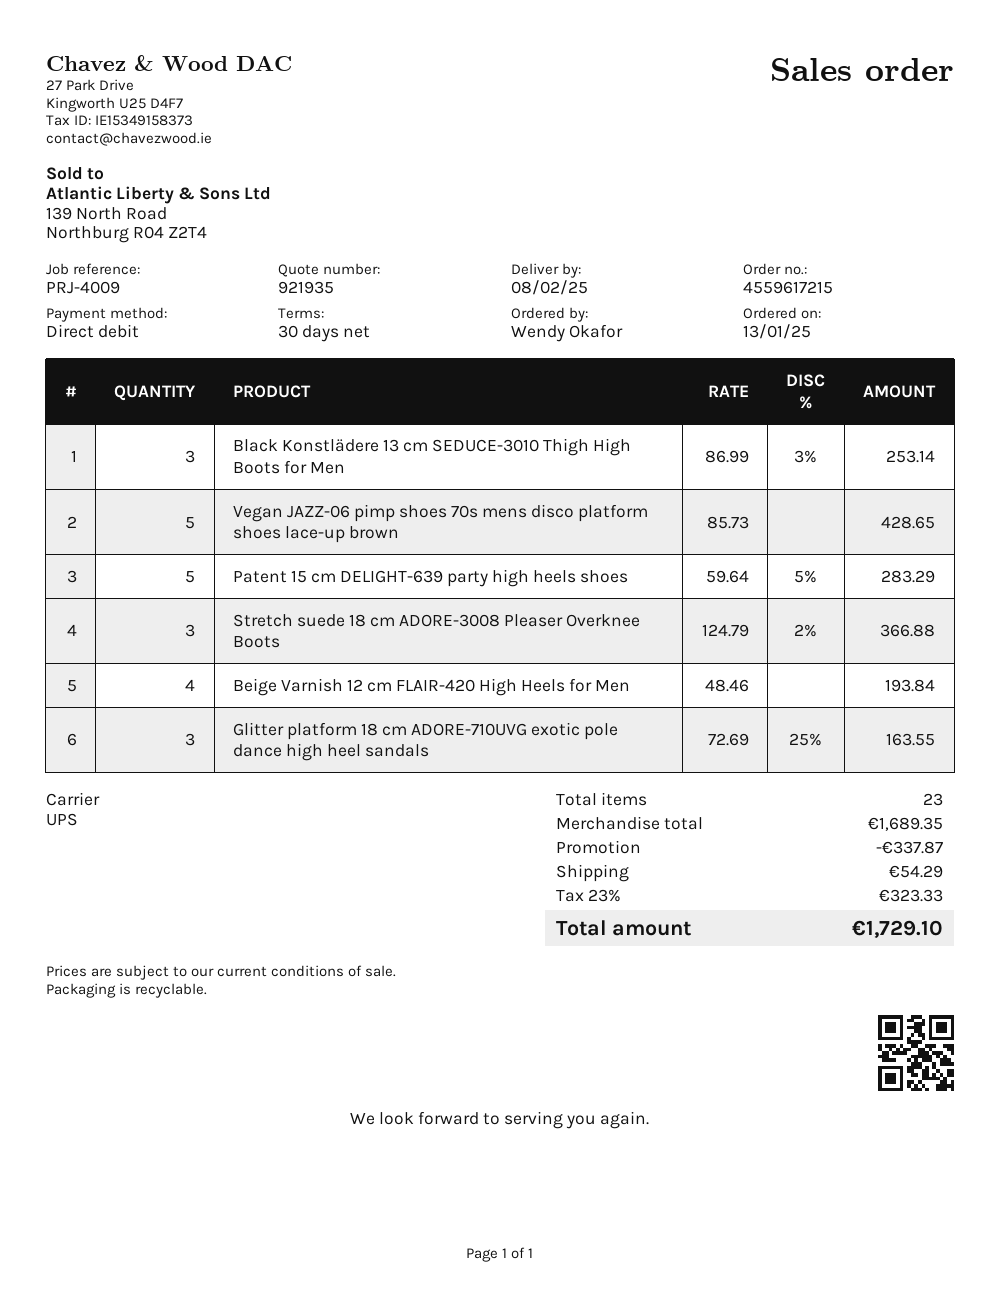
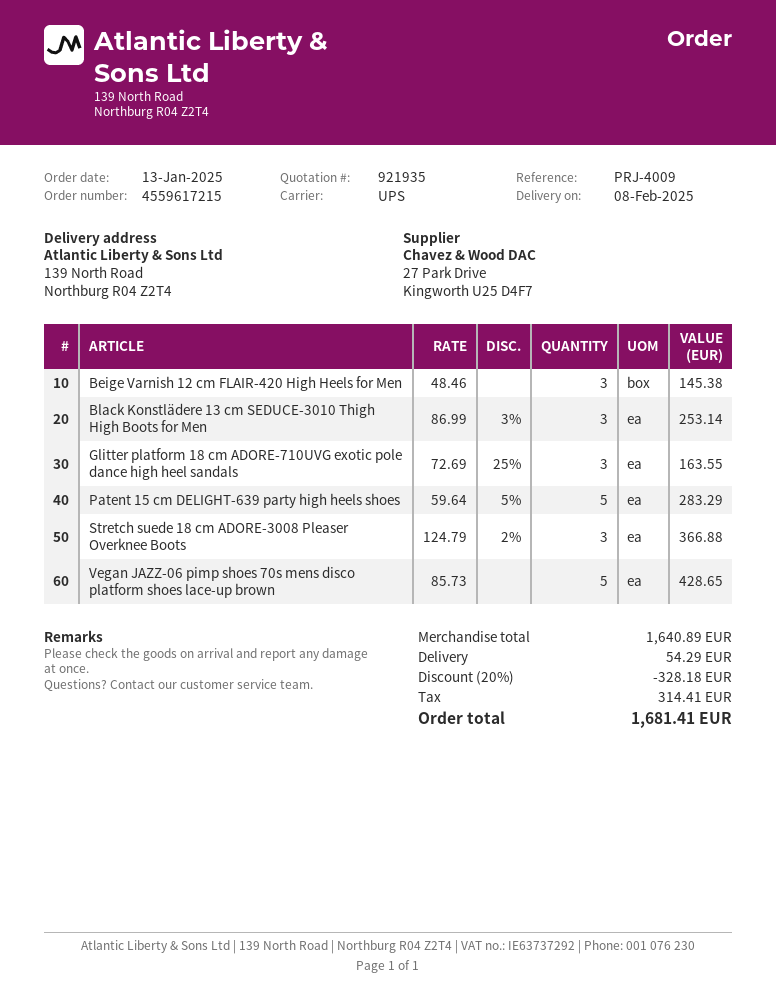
Beige Varnish 12 cm FLAIR-420 High Heels for Men: 4 x 48.46 = 193.84 -> 3 x 48.46 = 145.38
subtotal: 1689.35 -> 1640.89
discount: 337.87 -> 328.18
tax: 323.33 -> 314.41
total: 1729.10 -> 1681.41

